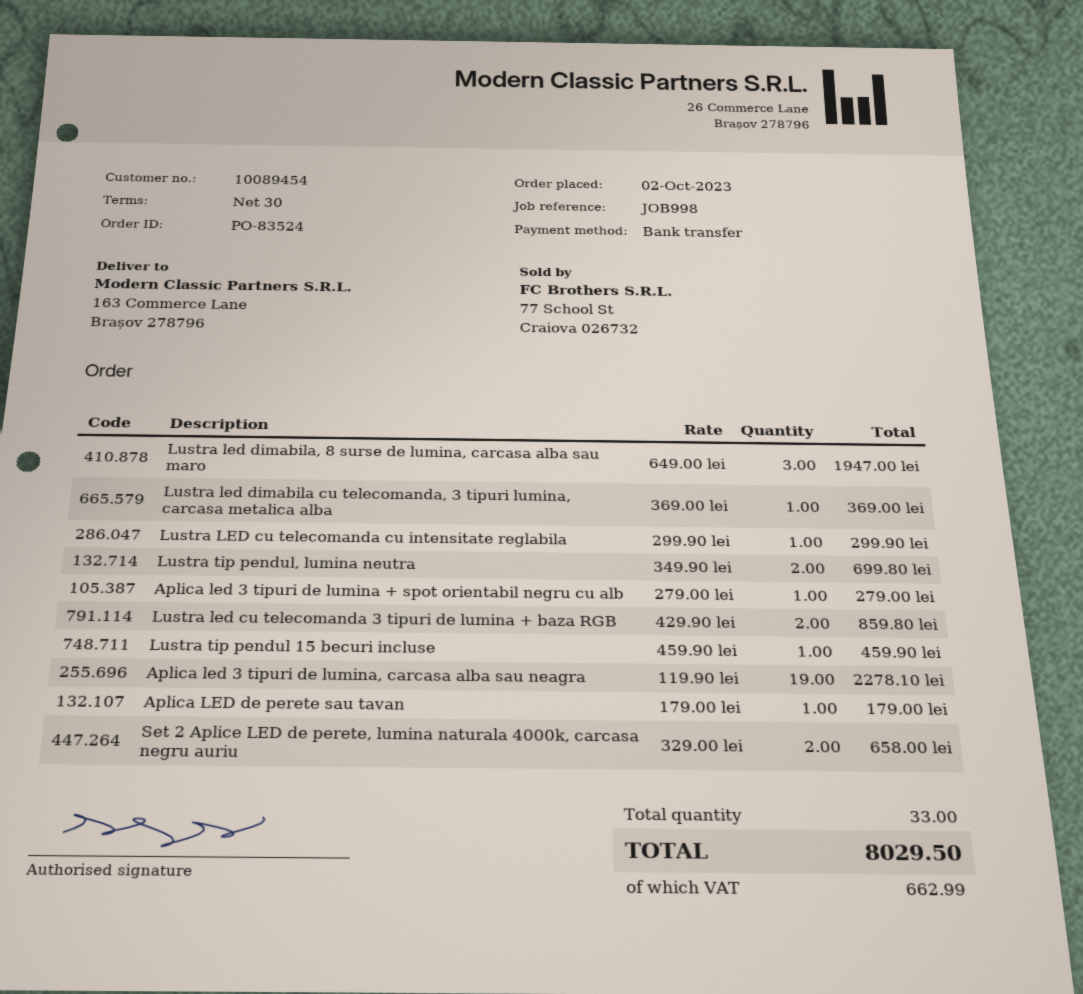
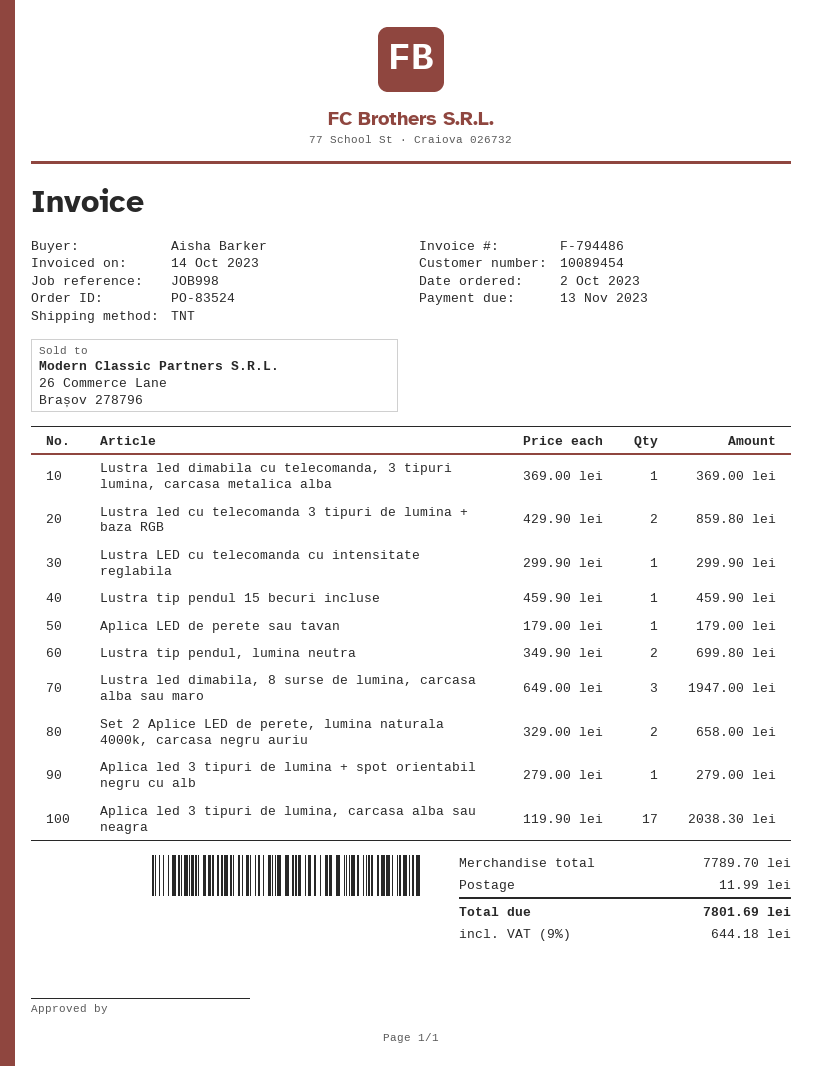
Aplica led 3 tipuri de lumina, carcasa alba sau neagra: 19 x 119.90 = 2278.10 -> 17 x 119.90 = 2038.30
shipping: none -> 11.99
tax: 662.99 -> 644.18
total: 8029.50 -> 7801.69

